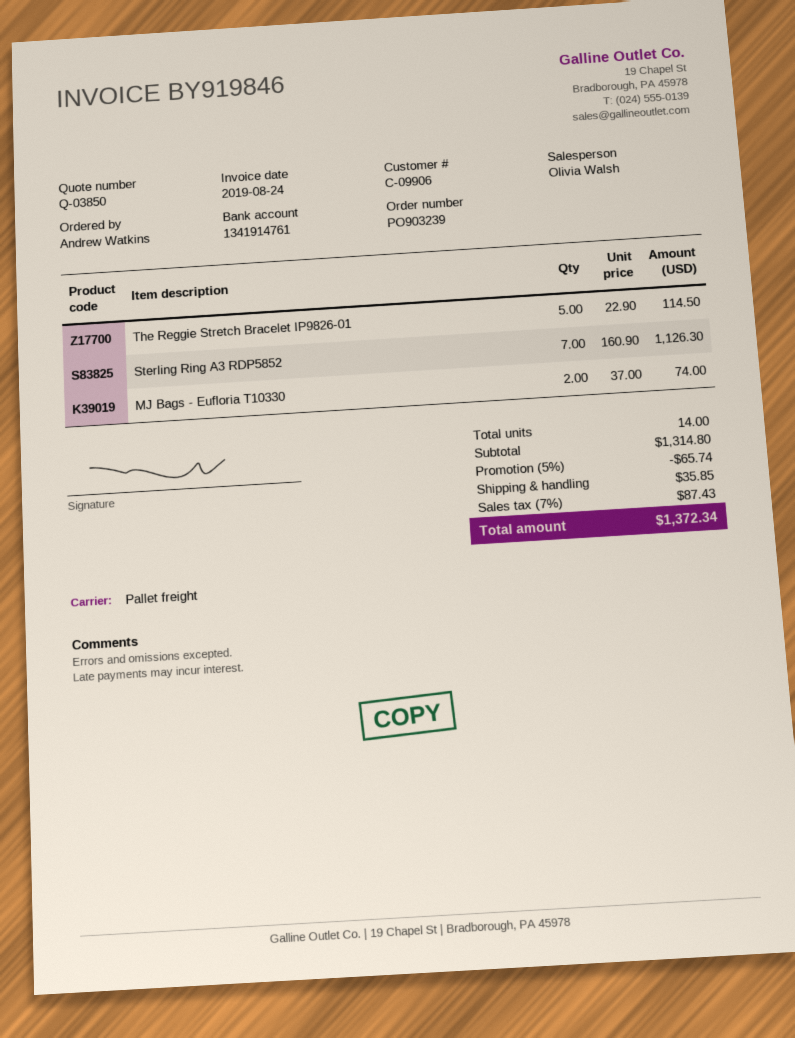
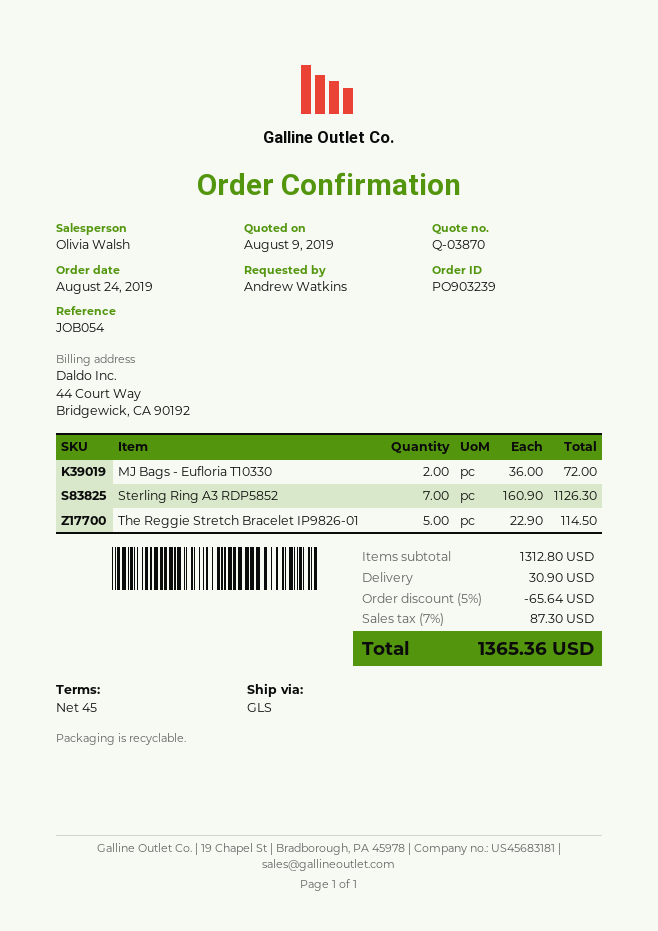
quote number: Q-03850 -> Q-03870
shipping method: pallet freight -> GLS
MJ Bags - Eufloria T10330: 2 x 37.00 = 74.00 -> 2 x 36.00 = 72.00
subtotal: 1314.80 -> 1312.80
discount: 5% = 65.74 -> 5% = 65.64
shipping: 35.85 -> 30.90
tax: 7% = 87.43 -> 7% = 87.30
total: 1372.34 -> 1365.36

